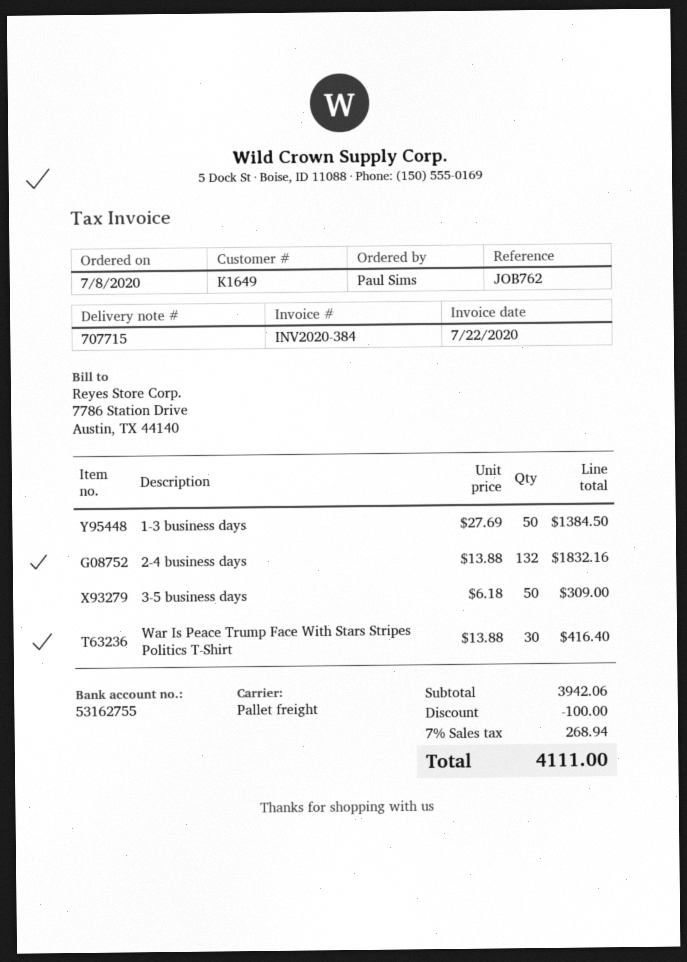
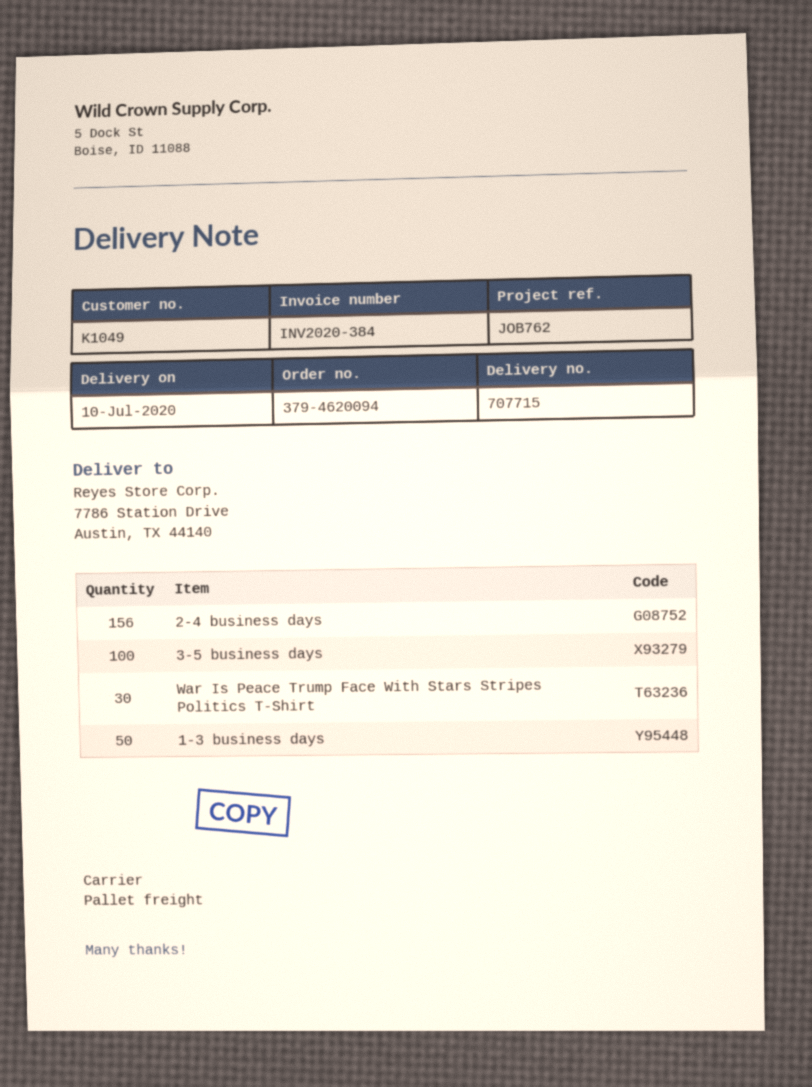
customer number: K1649 -> K1049
2-4 business days: 132 -> 156
3-5 business days: 50 -> 100

